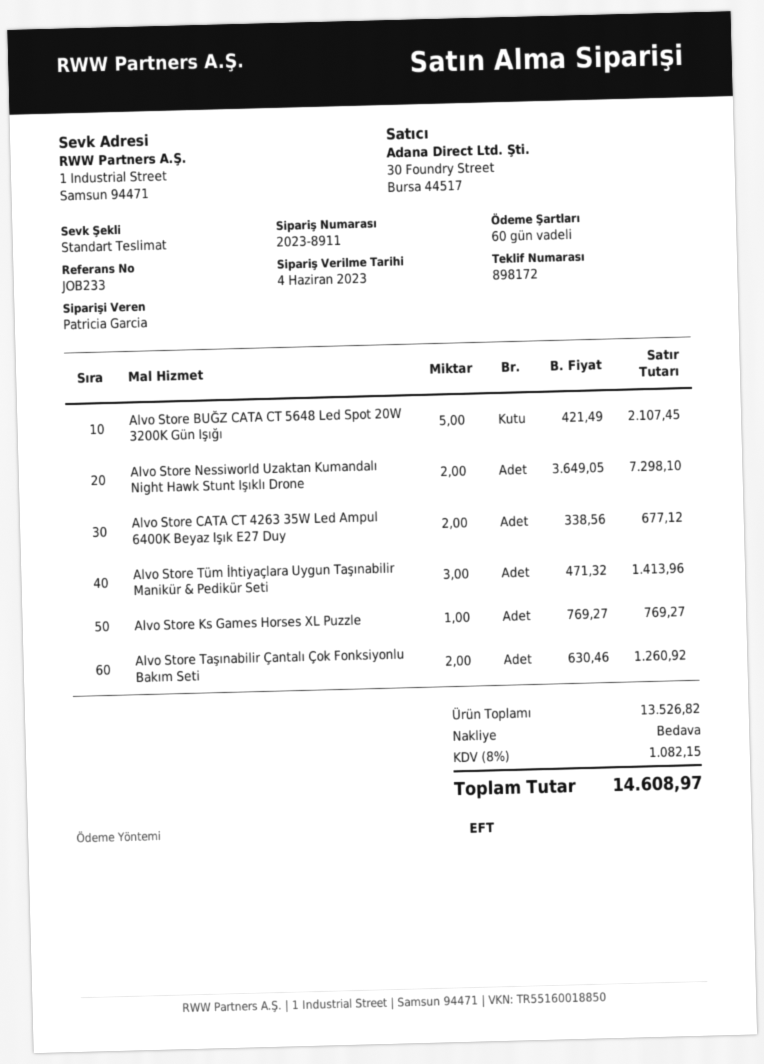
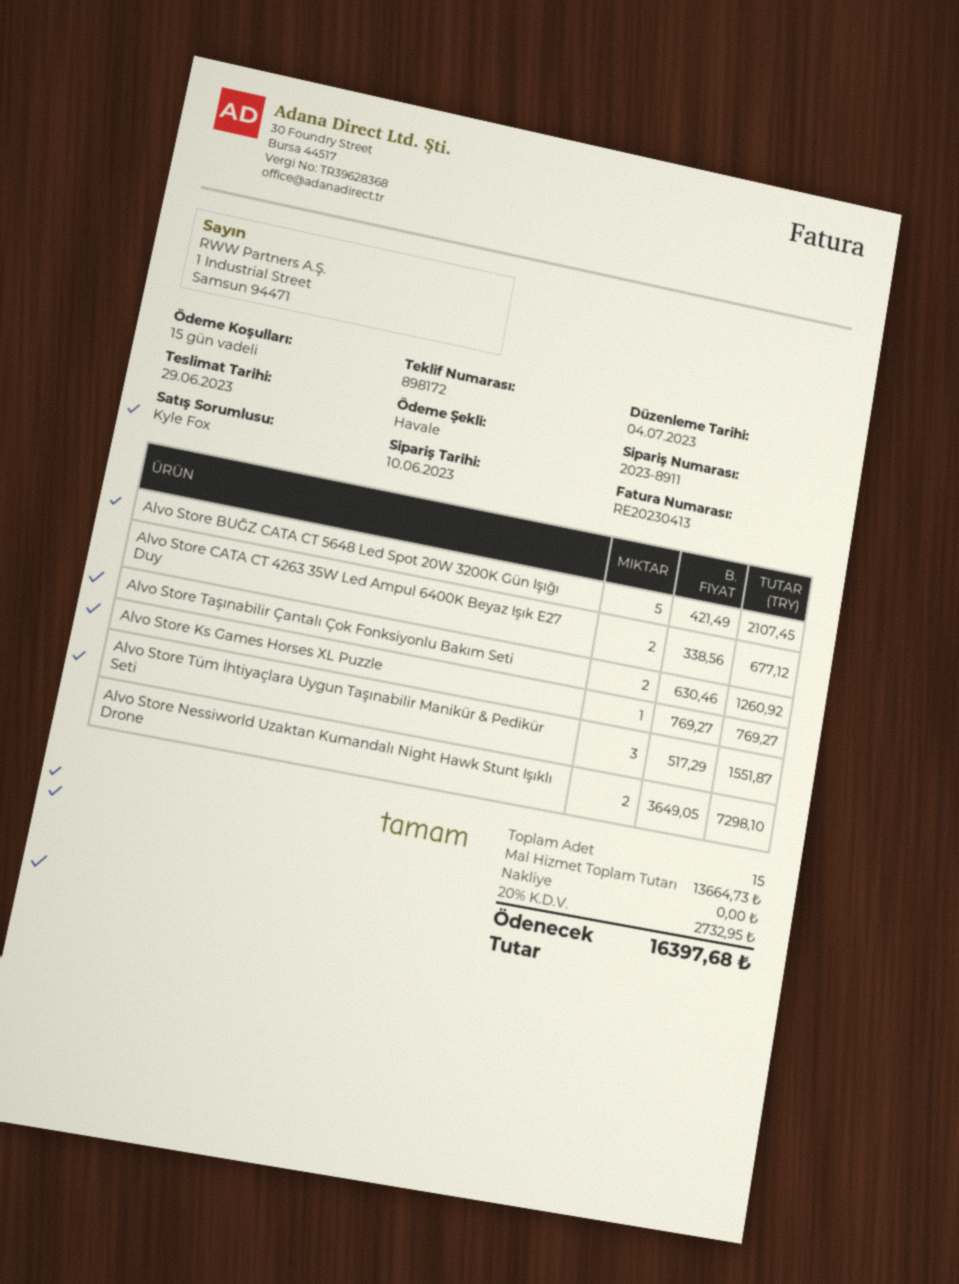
order date: 2023-06-04 -> 2023-06-10
payment terms: 60 days -> 15 days
Alvo Store Tüm İhtiyaçlara Uygun Taşınabilir Manikür & Pedikür Seti: 3 x 471.32 = 1413.96 -> 3 x 517.29 = 1551.87
subtotal: 13526.82 -> 13664.73
tax: 8% = 1082.15 -> 20% = 2732.95
total: 14608.97 -> 16397.68

